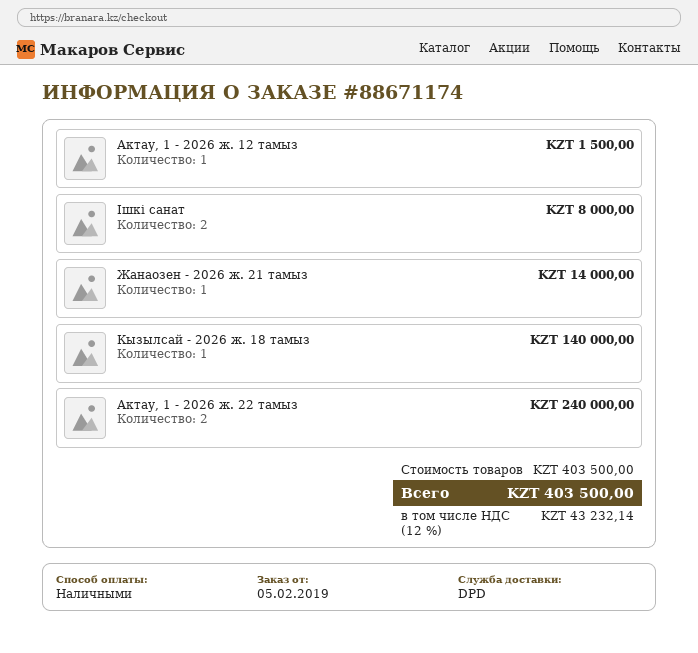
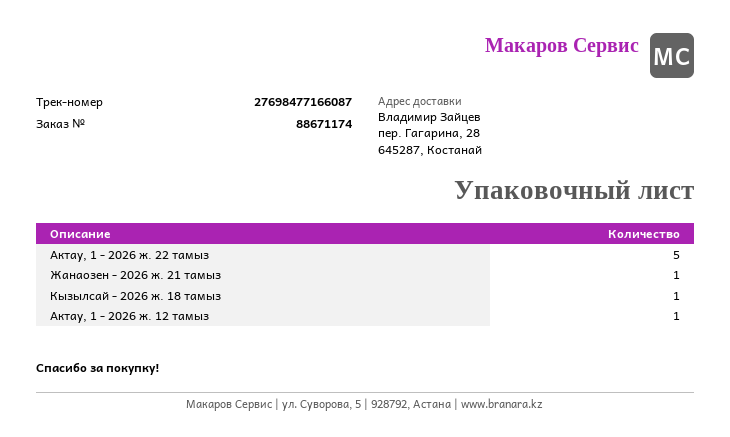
Ішкі санат: 2 -> none
Актау, 1 - 2026 ж. 22 тамыз: 2 -> 5

